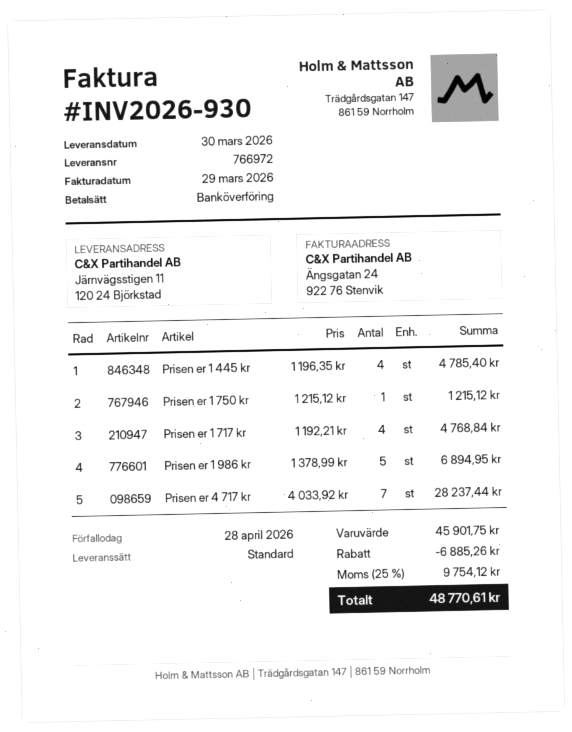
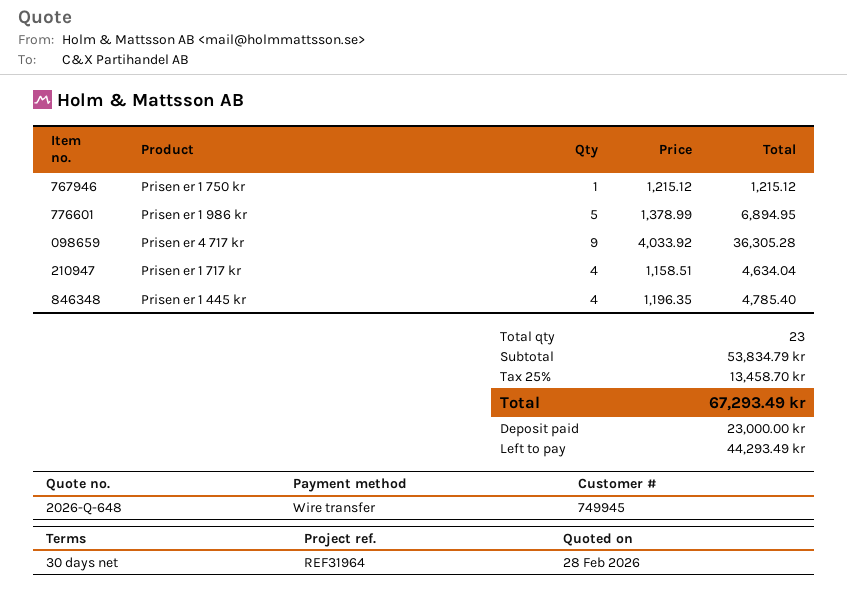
Prisen er 1 717 kr: 4 x 1192.21 = 4768.84 -> 4 x 1158.51 = 4634.04
Prisen er 4 717 kr: 7 x 4033.92 = 28237.44 -> 9 x 4033.92 = 36305.28
subtotal: 45901.75 -> 53834.79
discount: 6885.26 -> none
tax: 25% = 9754.12 -> 25% = 13458.70
total: 48770.61 -> 67293.49

